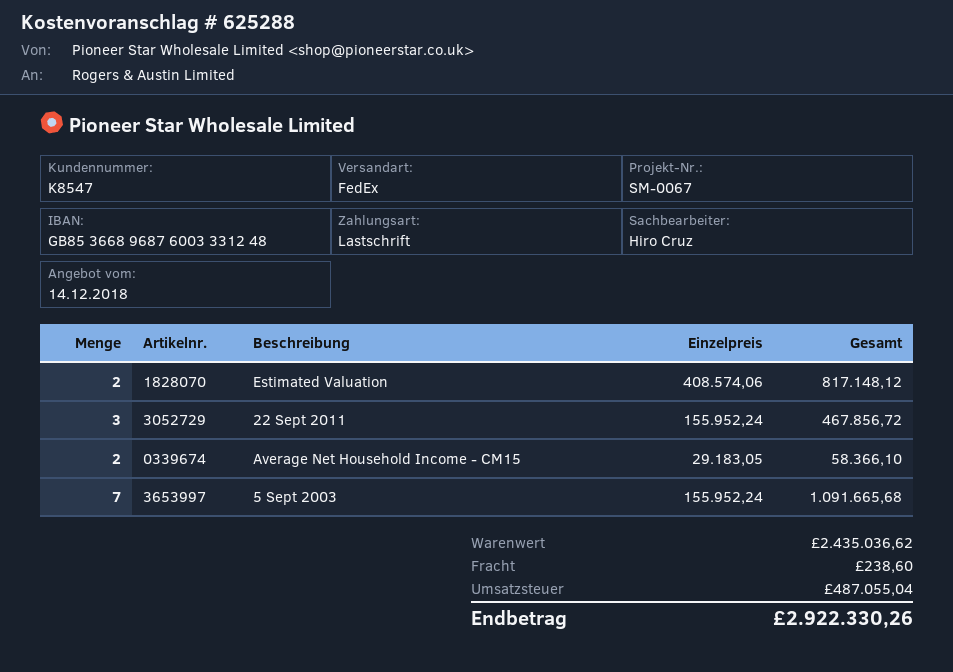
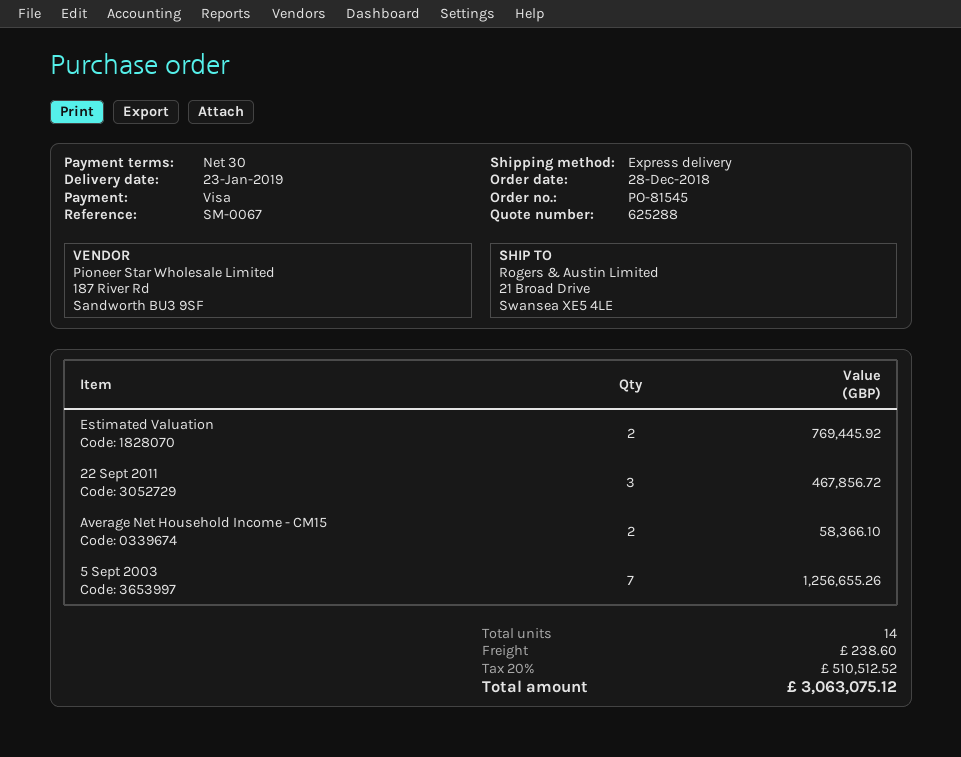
payment method: direct debit -> Visa
shipping method: FedEx -> express
Estimated Valuation: 2 for 817148.12 -> 2 for 769445.92
5 Sept 2003: 7 for 1091665.68 -> 7 for 1256655.26
tax: 487055.04 -> 510512.52
total: 2922330.26 -> 3063075.12

